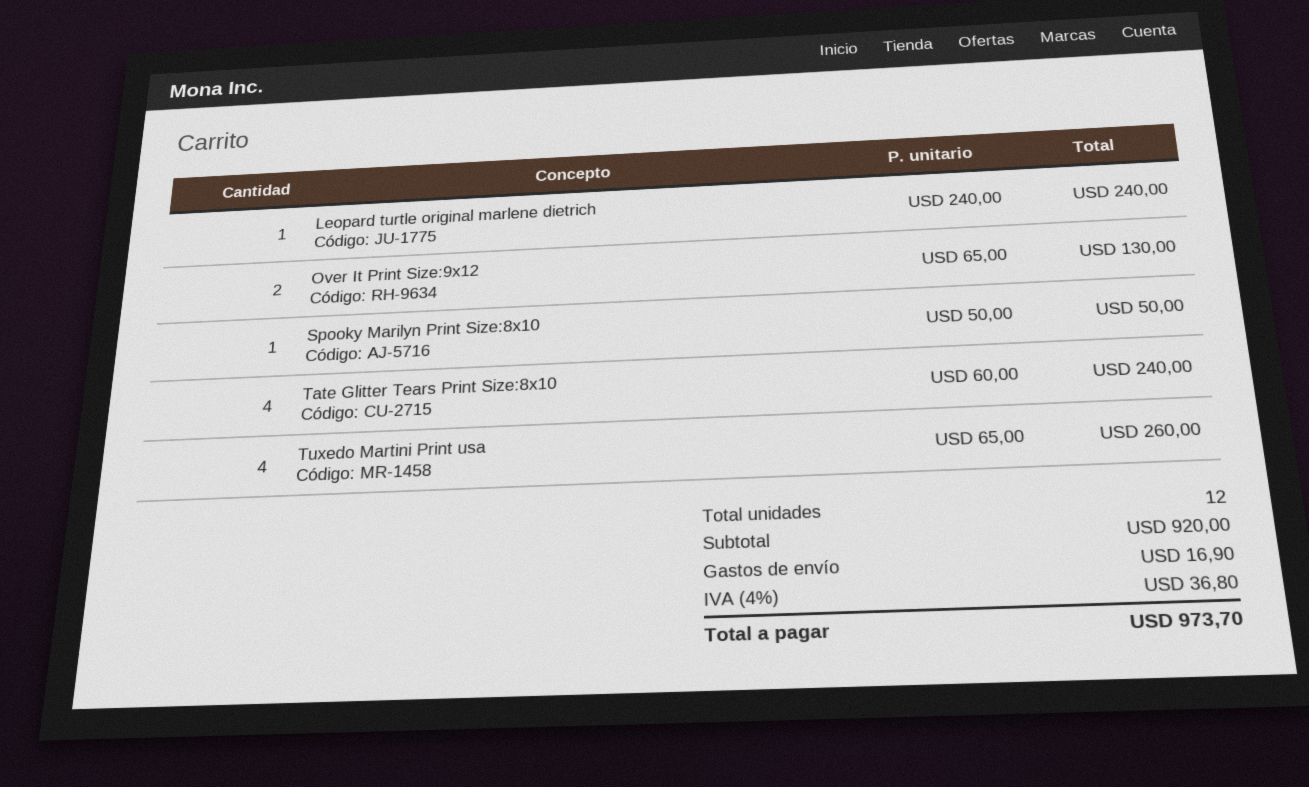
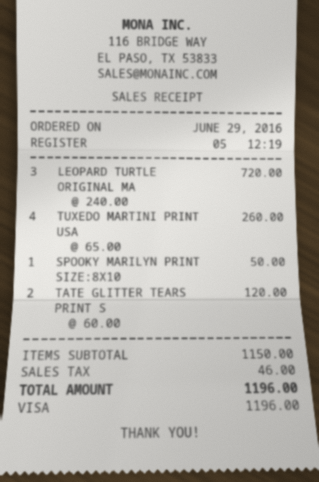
Leopard turtle original marlene dietrich: 1 x 240.00 = 240.00 -> 3 x 240.00 = 720.00
Over It Print Size:9x12: 2 x 65.00 = 130.00 -> none
Tate Glitter Tears Print Size:8x10: 4 x 60.00 = 240.00 -> 2 x 60.00 = 120.00
subtotal: 920.00 -> 1150.00
shipping: 16.90 -> none
tax: 36.80 -> 46.00
total: 973.70 -> 1196.00

